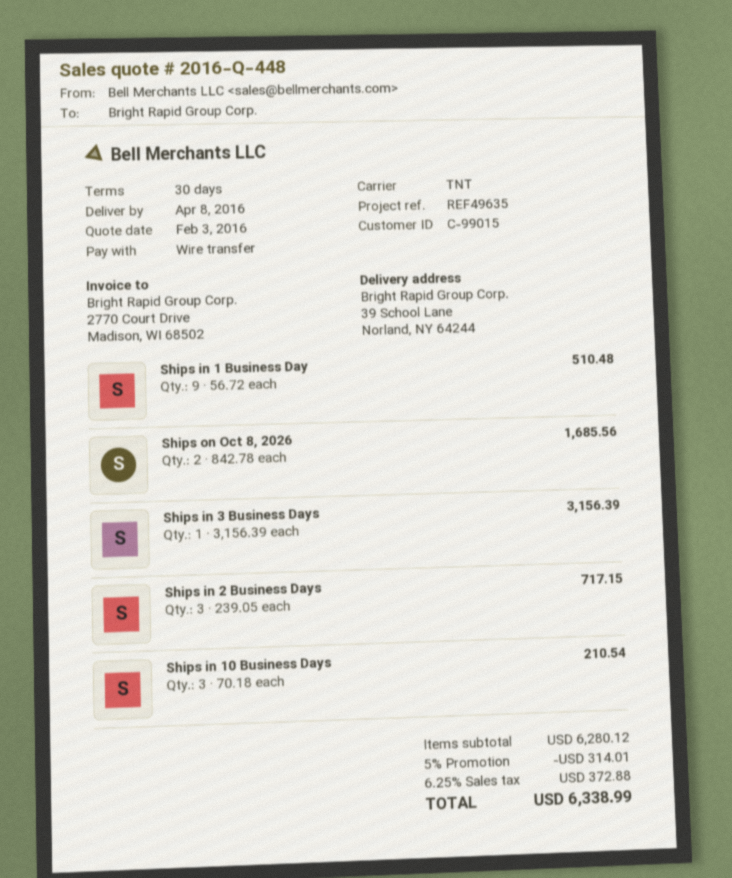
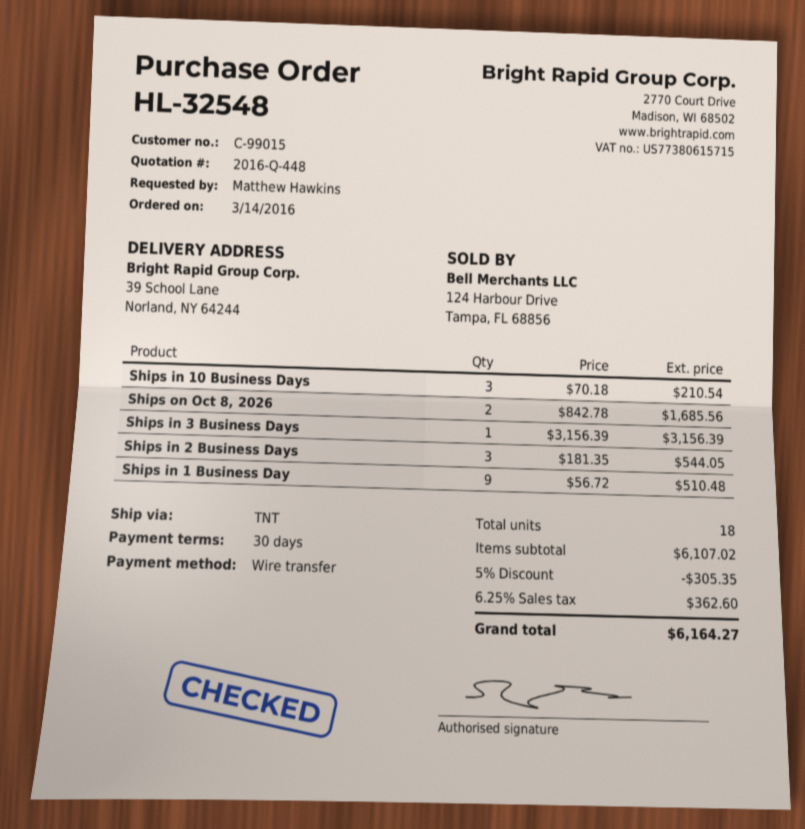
Ships in 2 Business Days: 3 x 239.05 = 717.15 -> 3 x 181.35 = 544.05
subtotal: 6280.12 -> 6107.02
discount: 5% = 314.01 -> 5% = 305.35
tax: 6.25% = 372.88 -> 6.25% = 362.60
total: 6338.99 -> 6164.27

